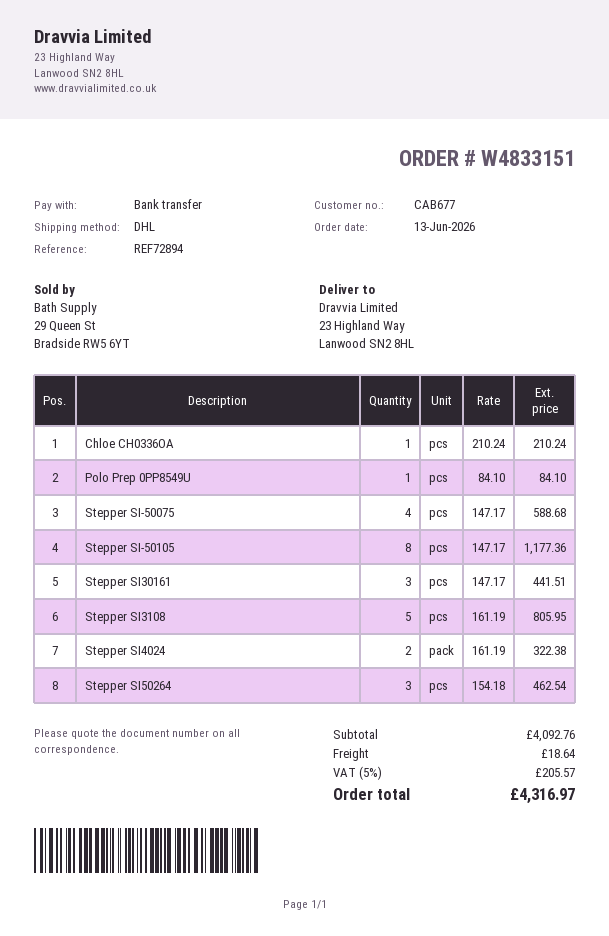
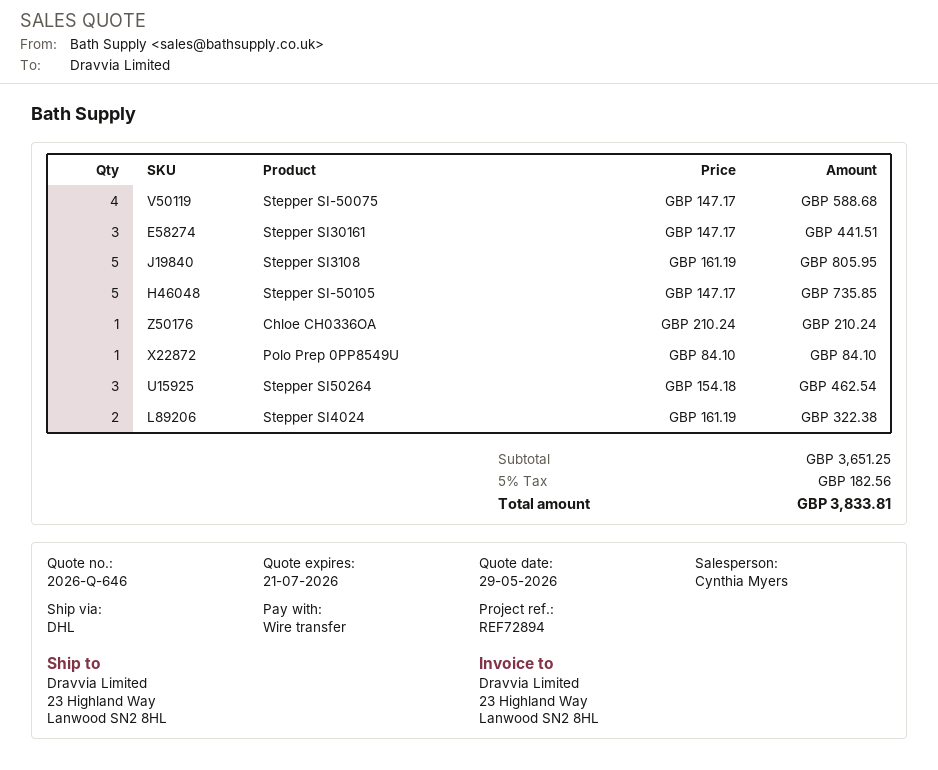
Stepper SI-50105: 8 x 147.17 = 1177.36 -> 5 x 147.17 = 735.85
subtotal: 4092.76 -> 3651.25
shipping: 18.64 -> none
tax: 5% = 205.57 -> 5% = 182.56
total: 4316.97 -> 3833.81

